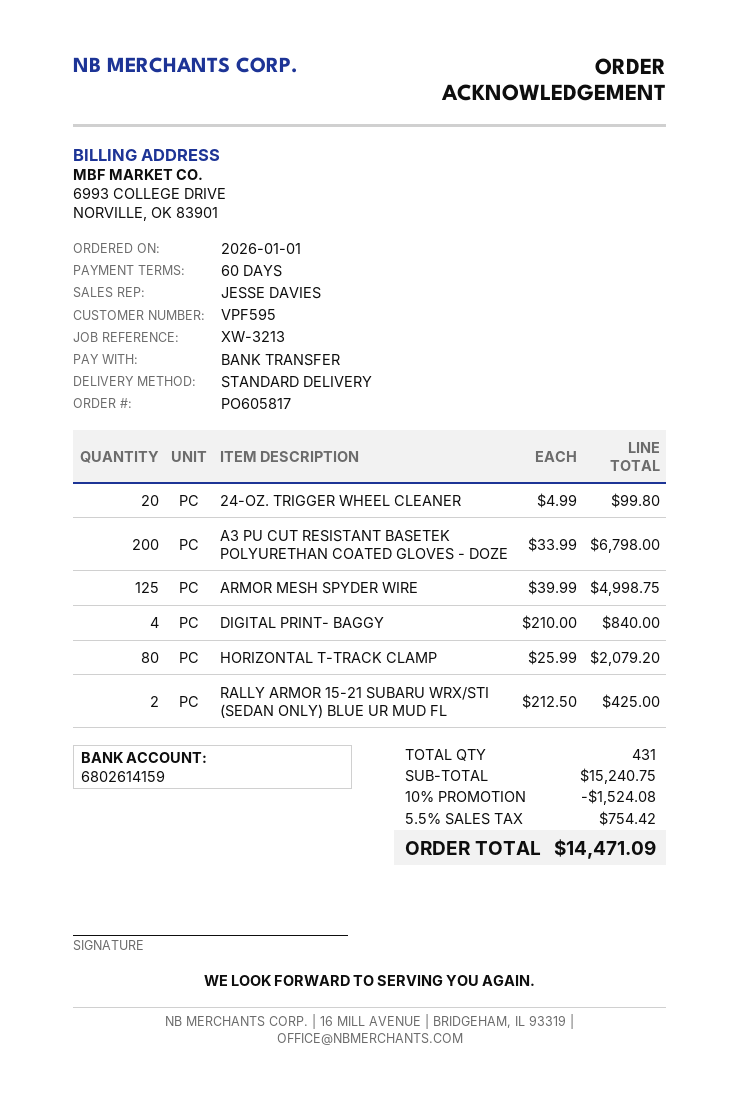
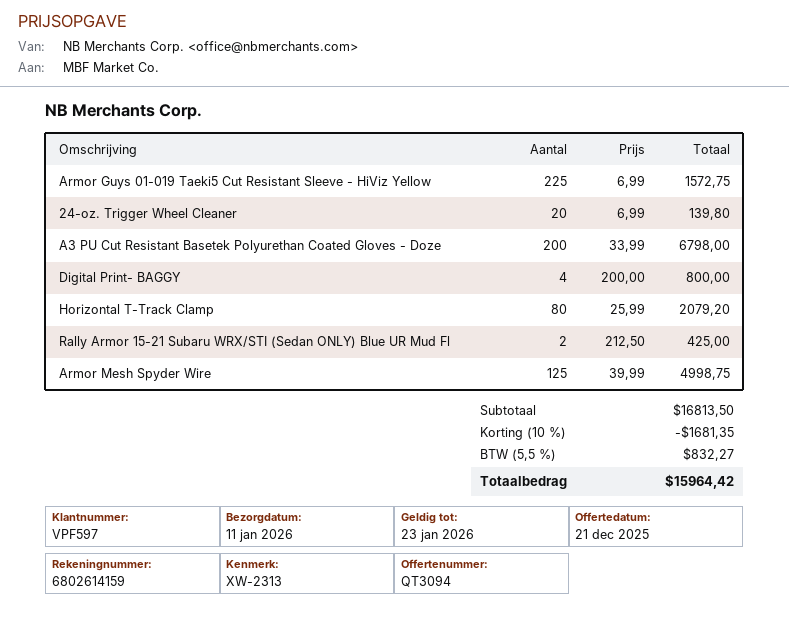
customer number: VPF595 -> VPF597
reference: XW-3213 -> XW-2313
24-OZ. TRIGGER WHEEL CLEANER: 20 x 4.99 = 99.80 -> 20 x 6.99 = 139.80
DIGITAL PRINT- BAGGY: 4 x 210.00 = 840.00 -> 4 x 200.00 = 800.00
Armor Guys 01-019 Taeki5 Cut Resistant Sleeve - HiViz Yellow: none -> 225 x 6.99 = 1572.75
subtotal: 15240.75 -> 16813.50
discount: 10% = 1524.08 -> 10% = 1681.35
tax: 5.5% = 754.42 -> 5.5% = 832.27
total: 14471.09 -> 15964.42

